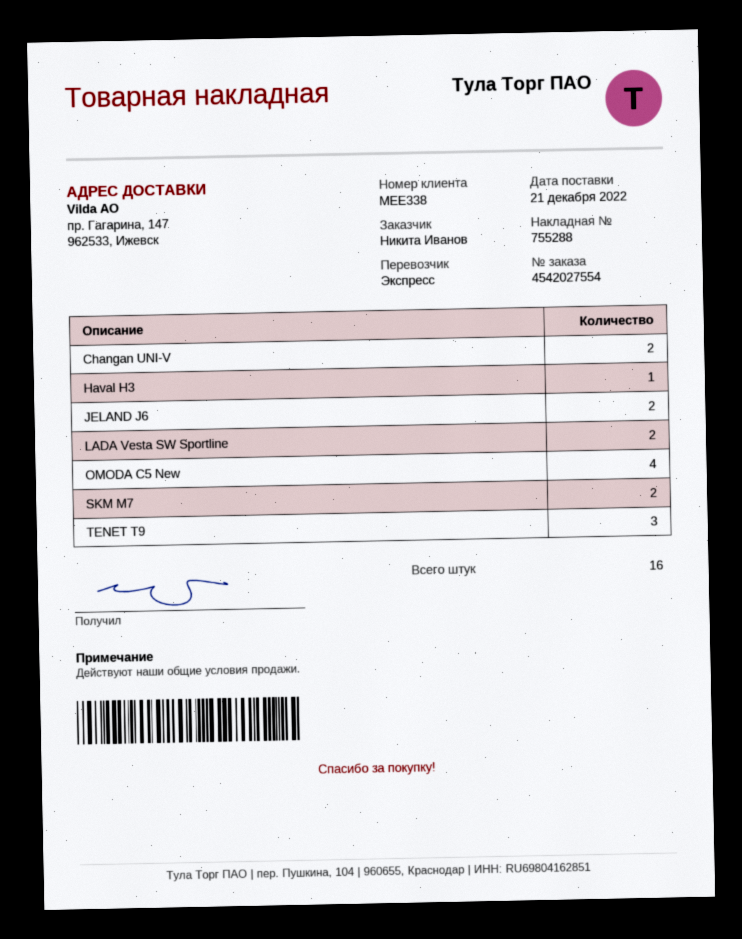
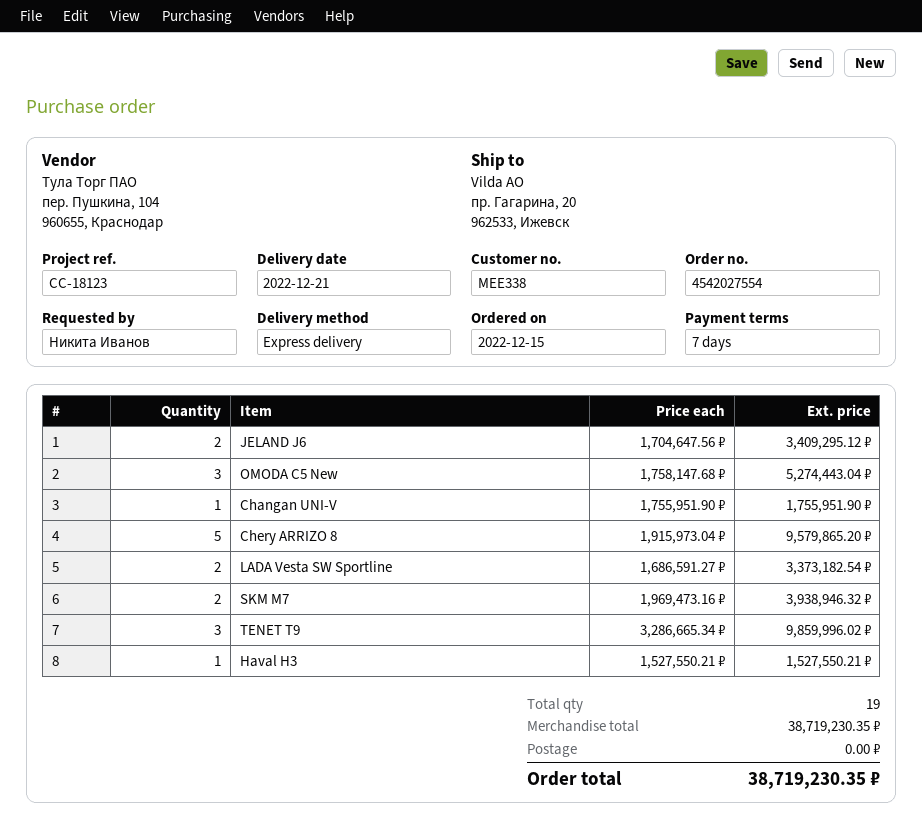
ship to: пр. Гагарина, 147, 962533, Ижевск -> пр. Гагарина, 20, 962533, Ижевск
Changan UNI-V: 2 -> 1
OMODA C5 New: 4 -> 3
Chery ARRIZO 8: none -> 5
total quantity: 16 -> 19

